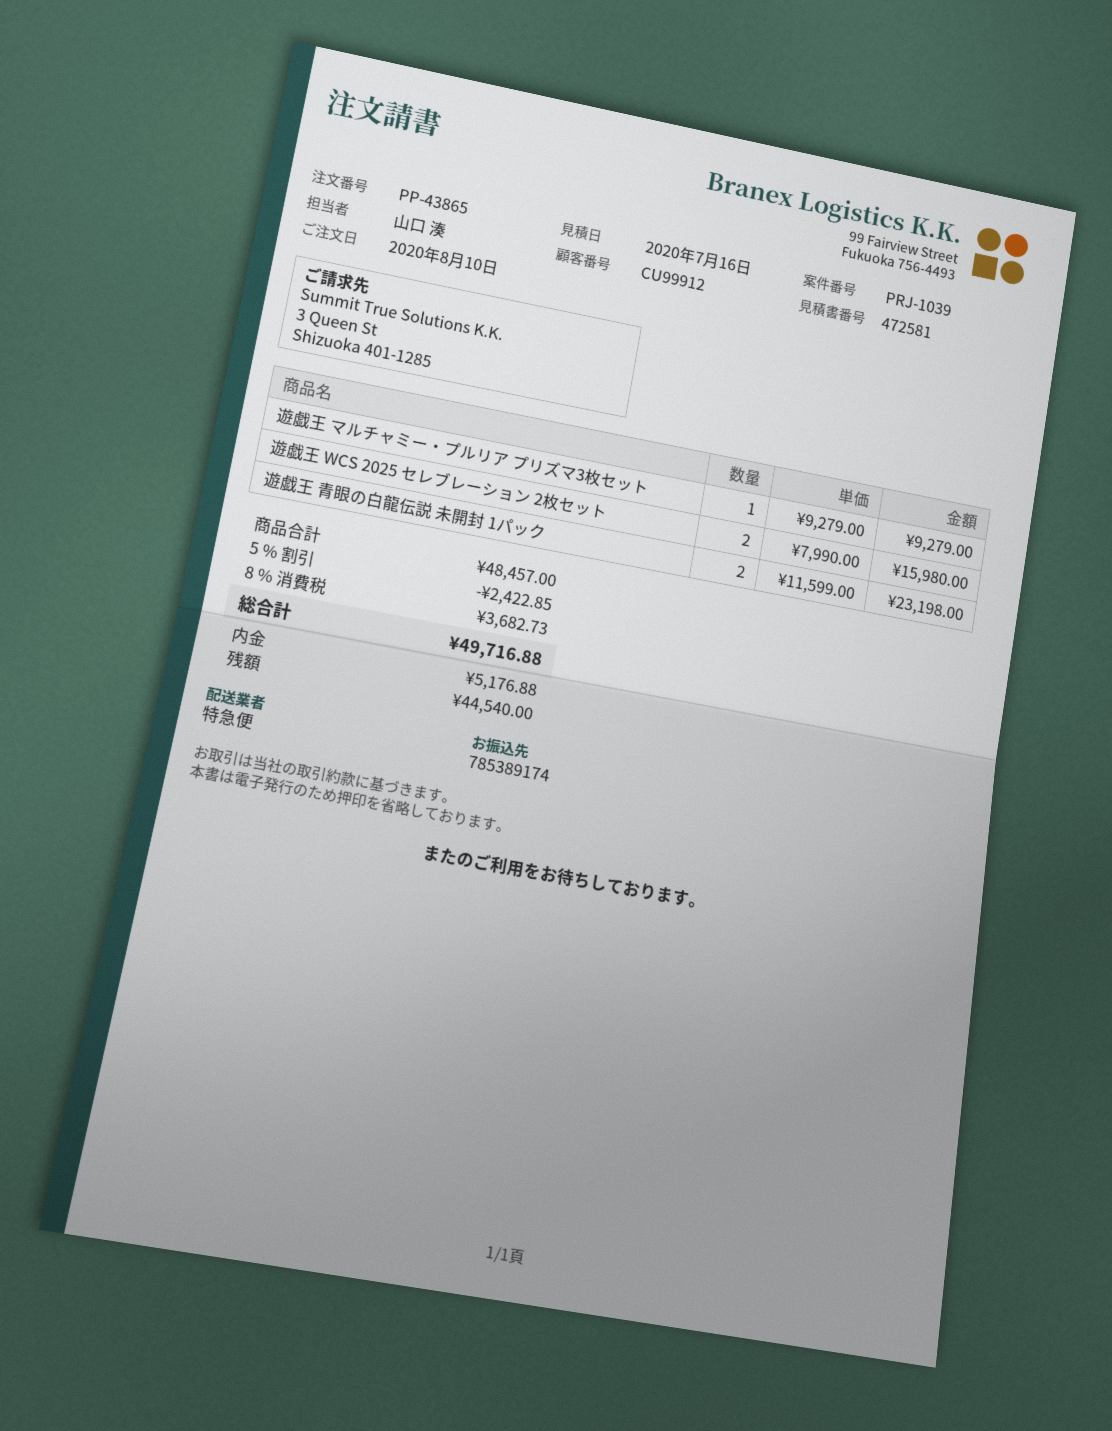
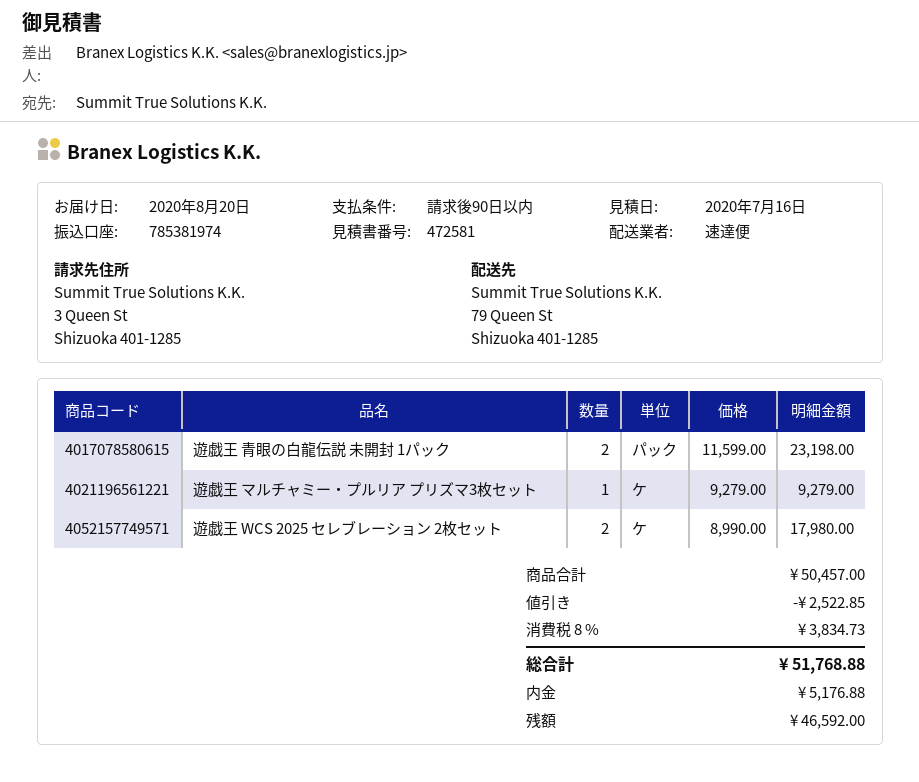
bank account: 785389174 -> 785381974
遊戯王 WCS 2025 セレブレーション 2枚セット: 2 x 7990.00 = 15980.00 -> 2 x 8990.00 = 17980.00
subtotal: 48457.00 -> 50457.00
discount: 2422.85 -> 2522.85
tax: 8% = 3682.73 -> 8% = 3834.73
total: 49716.88 -> 51768.88
balance: 44540.00 -> 46592.00

